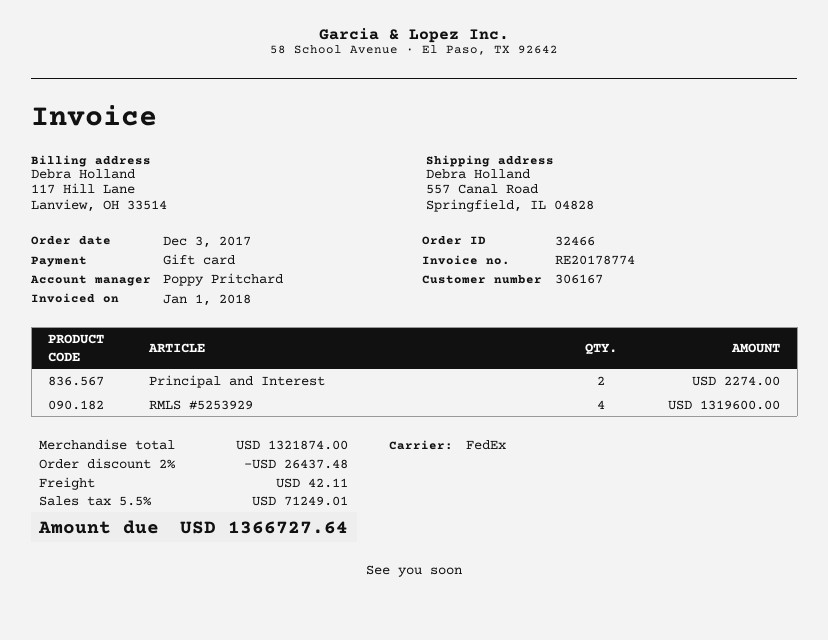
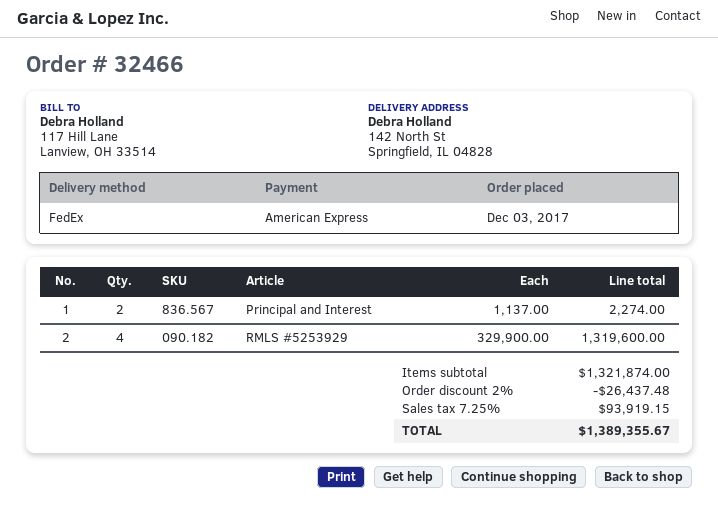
payment method: gift card -> American Express
ship to: 557 Canal Road, Springfield, IL 04828 -> 142 North St, Springfield, IL 04828
shipping: 42.11 -> none
tax: 5.5% = 71249.01 -> 7.25% = 93919.15
total: 1366727.64 -> 1389355.67

